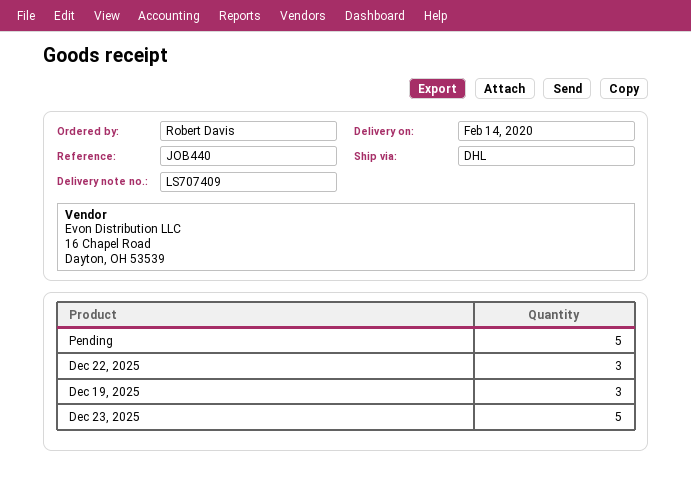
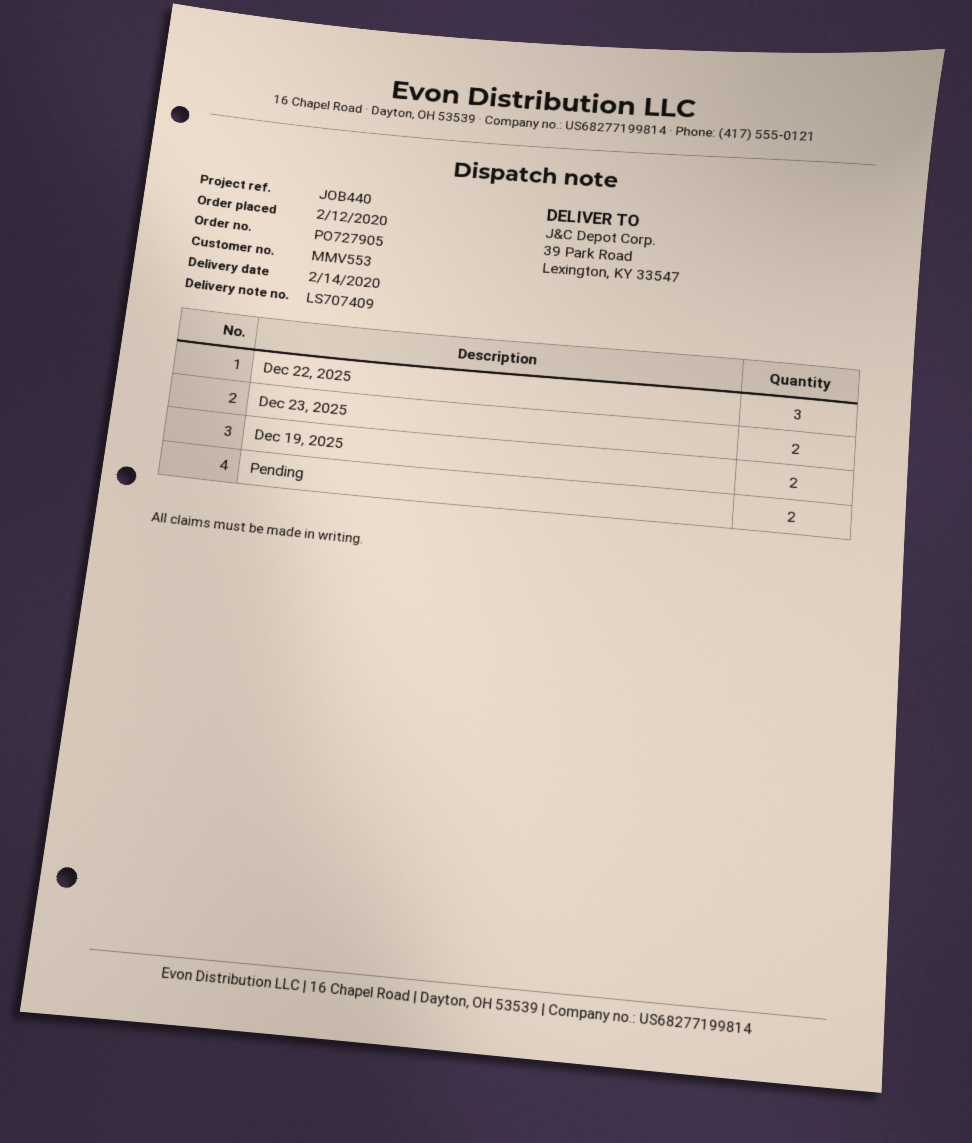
Pending: 5 -> 2
Dec 19, 2025: 3 -> 2
Dec 23, 2025: 5 -> 2

